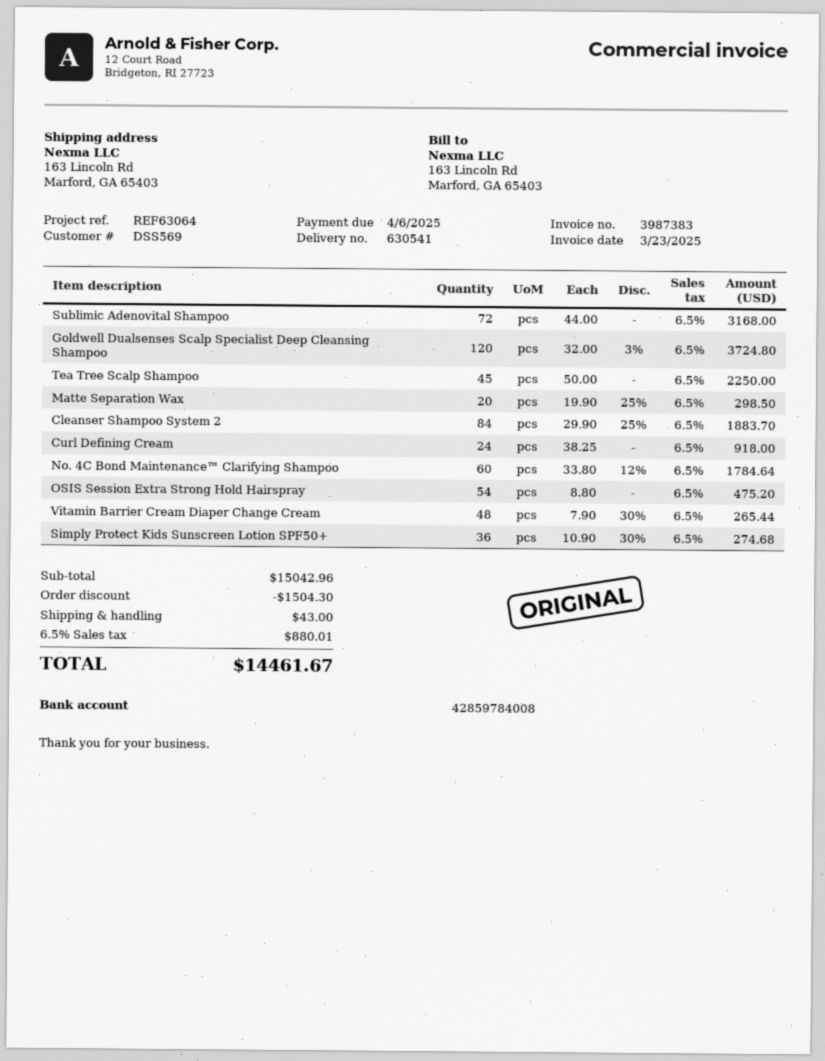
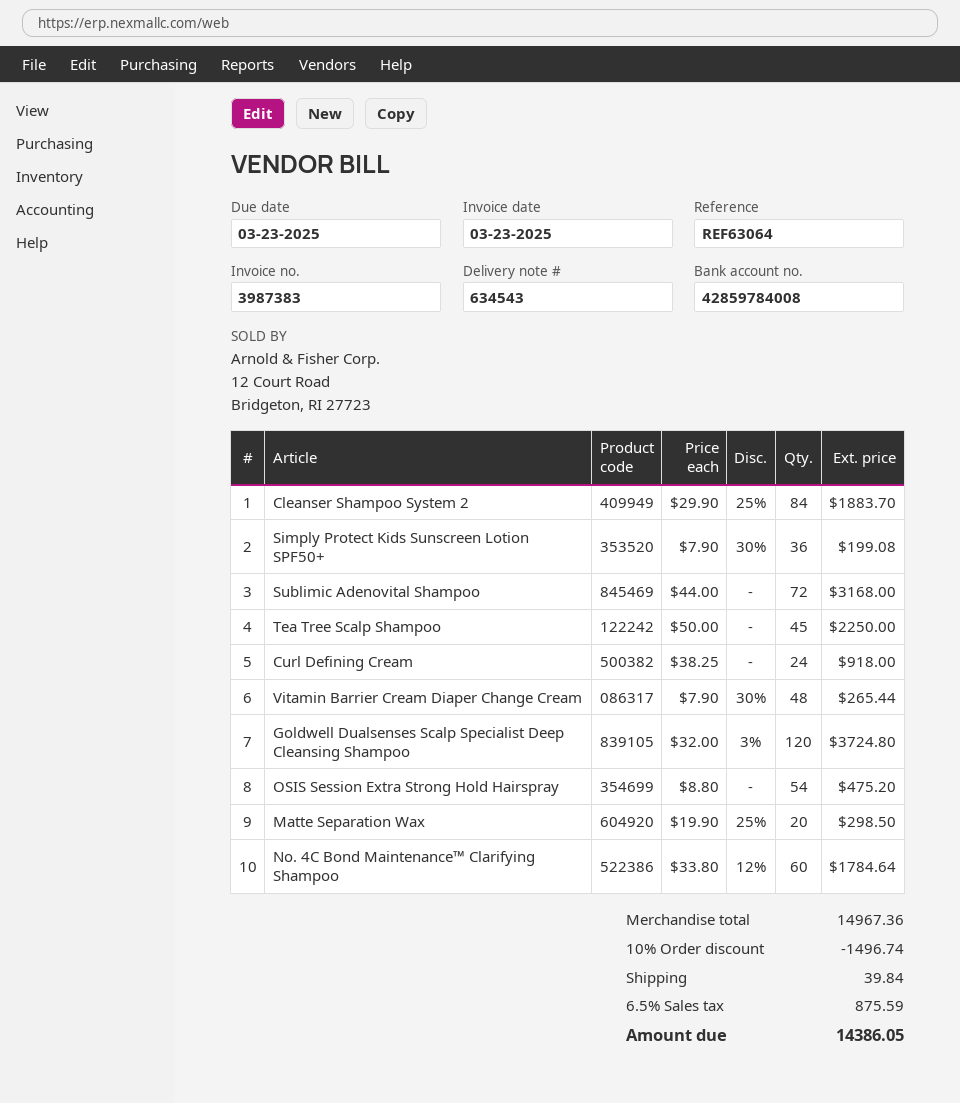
delivery note number: 630541 -> 634543
due date: 2025-04-06 -> 2025-03-23
Simply Protect Kids Sunscreen Lotion SPF50+: 36 x 10.90 - 30% = 274.68 -> 36 x 7.90 - 30% = 199.08
subtotal: 15042.96 -> 14967.36
discount: 1504.30 -> 1496.74
shipping: 43.00 -> 39.84
tax: 6.5% = 880.01 -> 6.5% = 875.59
total: 14461.67 -> 14386.05

